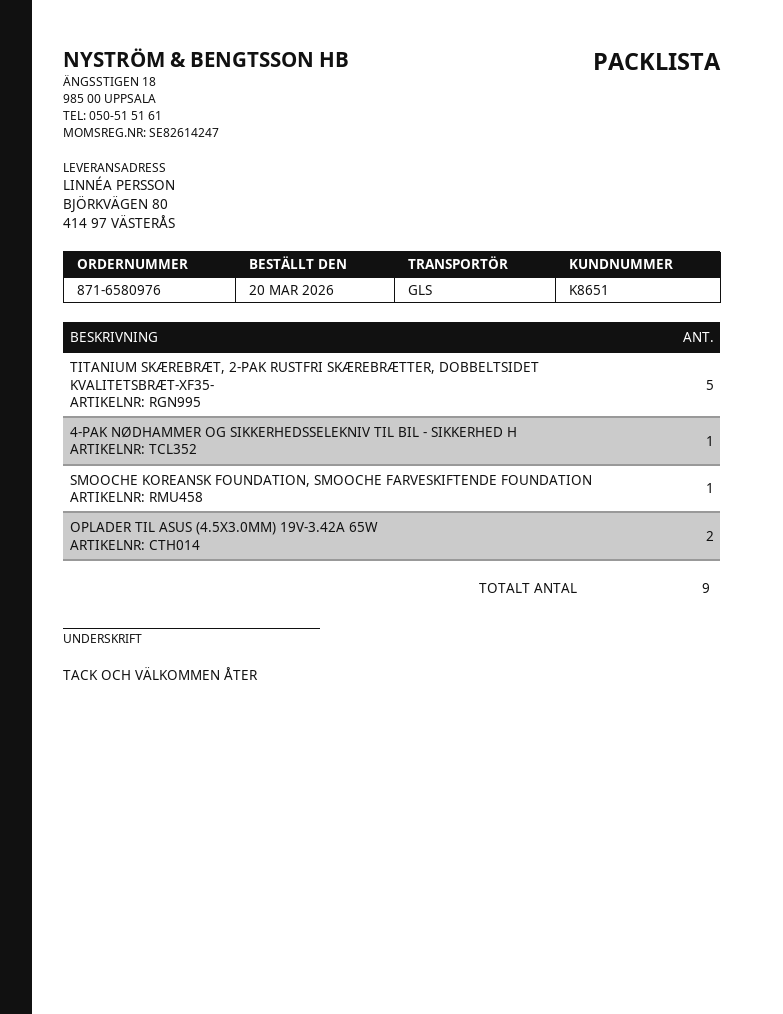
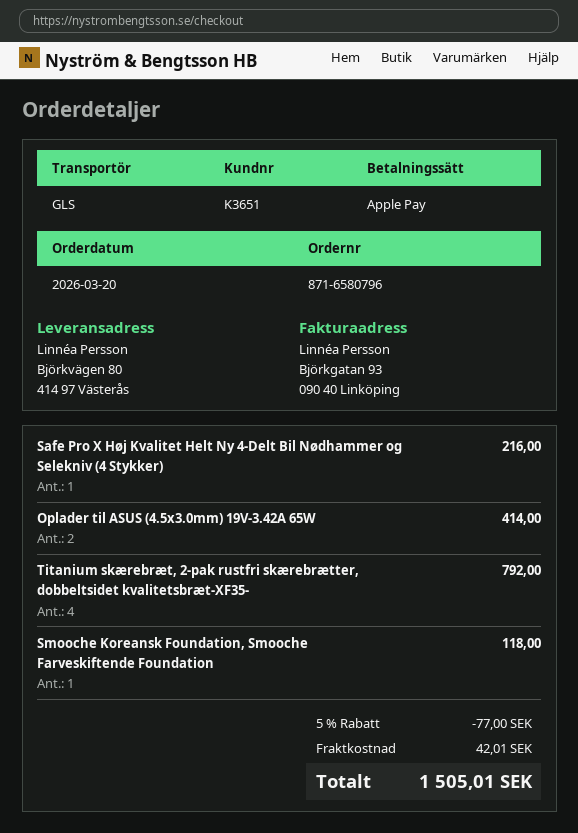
order number: 871-6580976 -> 871-6580796
customer number: K8651 -> K3651
TITANIUM SKÆREBRÆT, 2-PAK RUSTFRI SKÆREBRÆTTER, DOBBELTSIDET KVALITETSBRÆT-XF35-: 5 -> 4
4-PAK NØDHAMMER OG SIKKERHEDSSELEKNIV TIL BIL - SIKKERHED H: 1 -> none
Safe Pro X Høj Kvalitet Helt Ny 4-Delt Bil Nødhammer og Selekniv (4 Stykker): none -> 1

